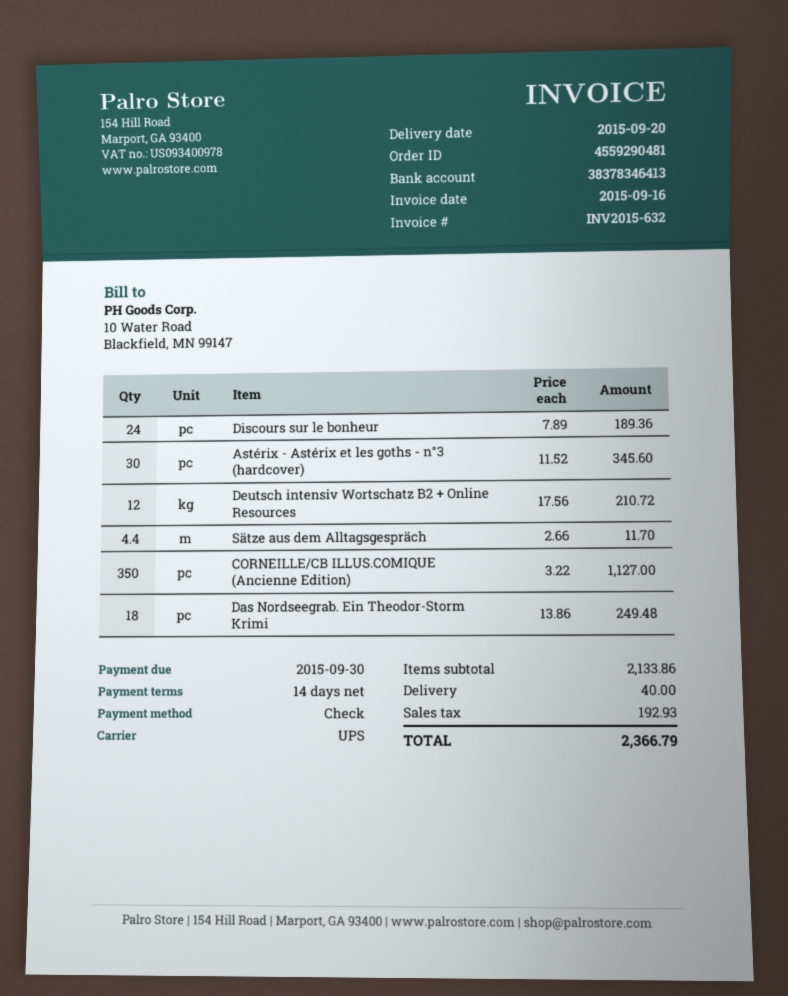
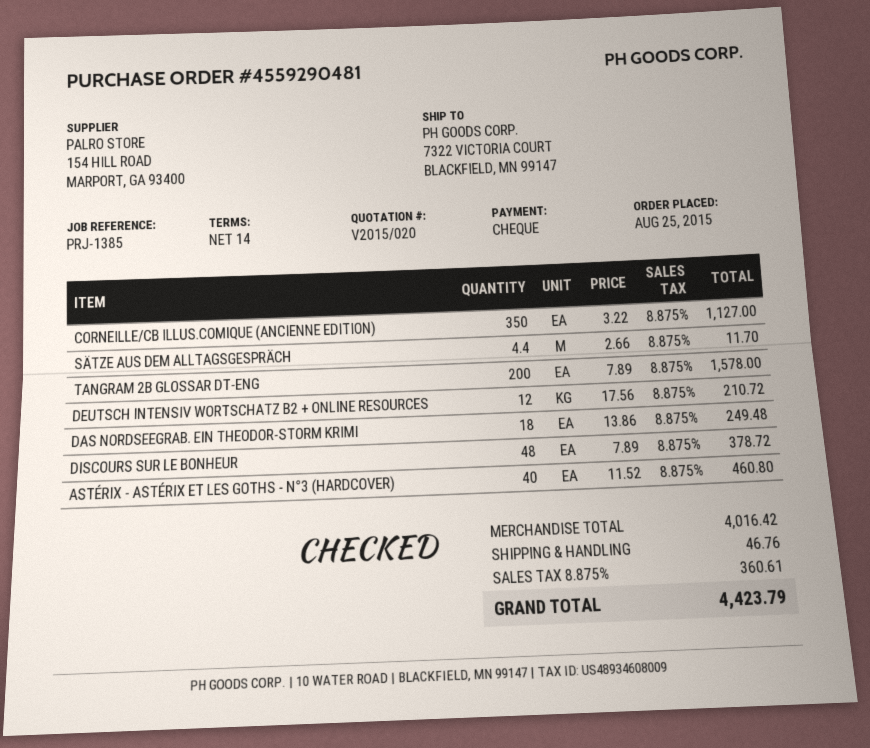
Discours sur le bonheur: 24 x 7.89 = 189.36 -> 48 x 7.89 = 378.72
Astérix - Astérix et les goths - n°3 (hardcover): 30 x 11.52 = 345.60 -> 40 x 11.52 = 460.80
TANGRAM 2B GLOSSAR DT-ENG: none -> 200 x 7.89 = 1578.00
subtotal: 2133.86 -> 4016.42
shipping: 40.00 -> 46.76
tax: 192.93 -> 360.61
total: 2366.79 -> 4423.79

